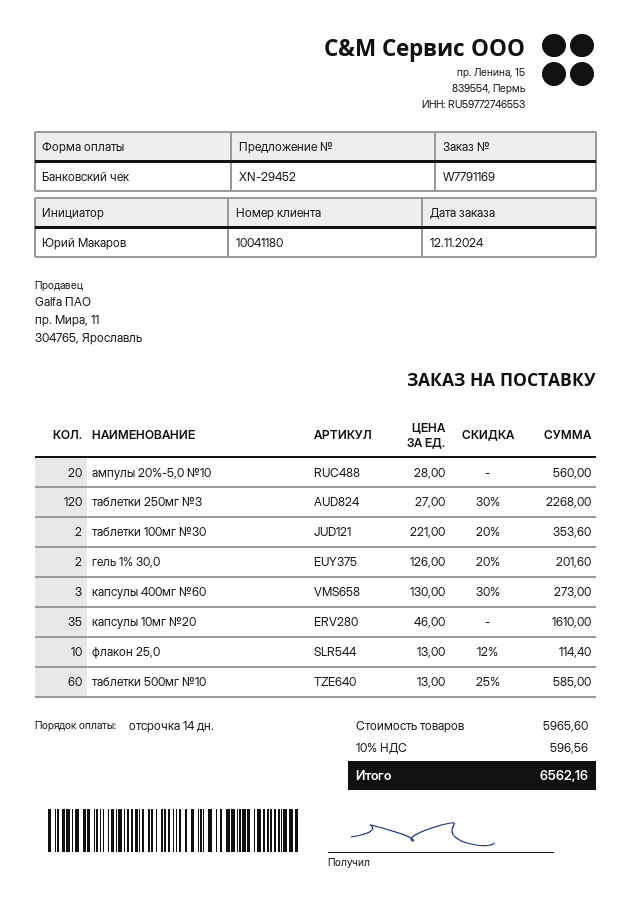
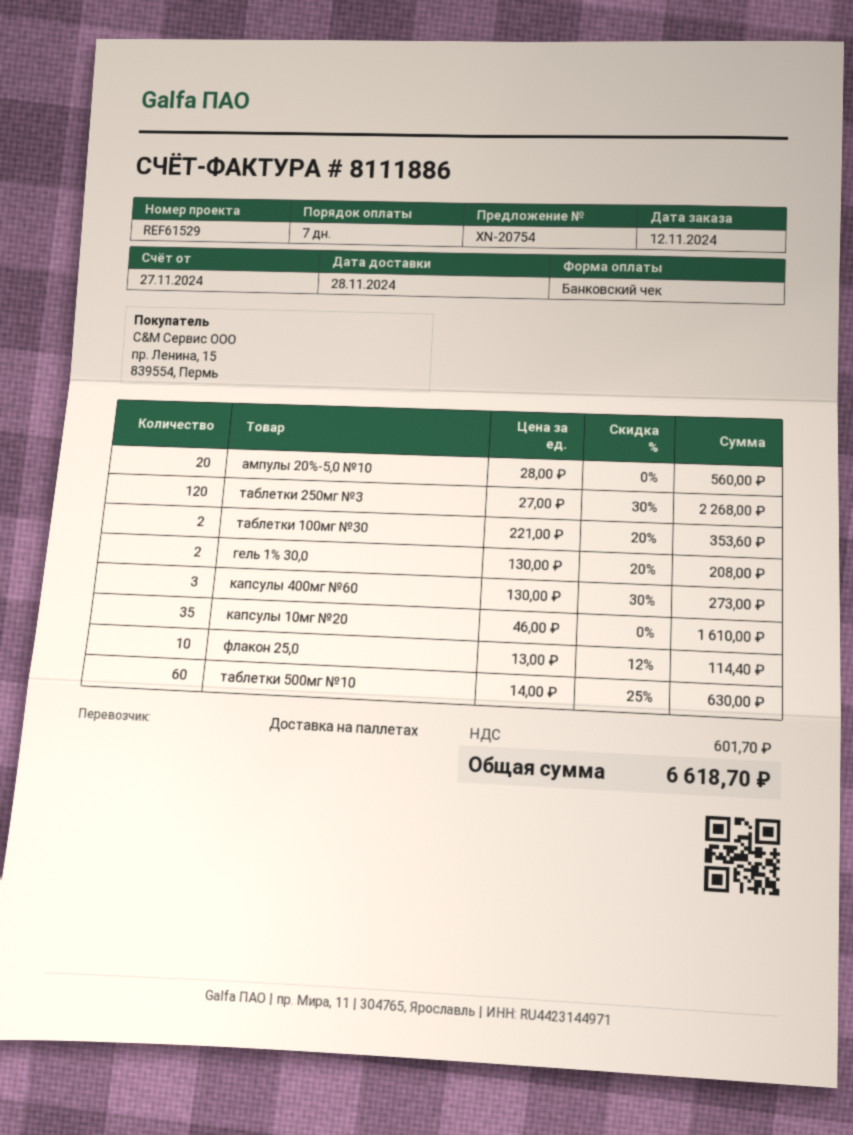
quote number: XN-29452 -> XN-20754
payment terms: 14 days -> 7 days
гель 1% 30,0: 2 x 126.00 - 20% = 201.60 -> 2 x 130.00 - 20% = 208.00
таблетки 500мг №10: 60 x 13.00 - 25% = 585.00 -> 60 x 14.00 - 25% = 630.00
tax: 596.56 -> 601.70
total: 6562.16 -> 6618.70

